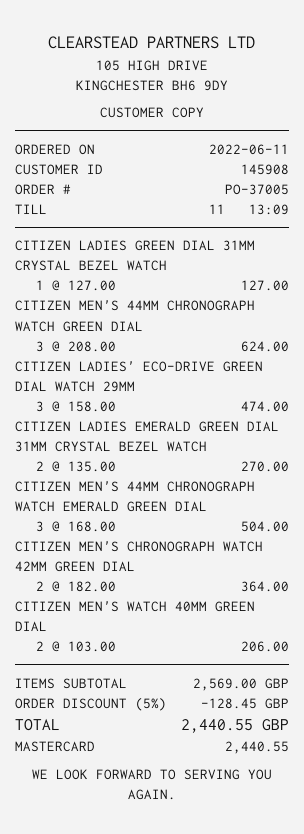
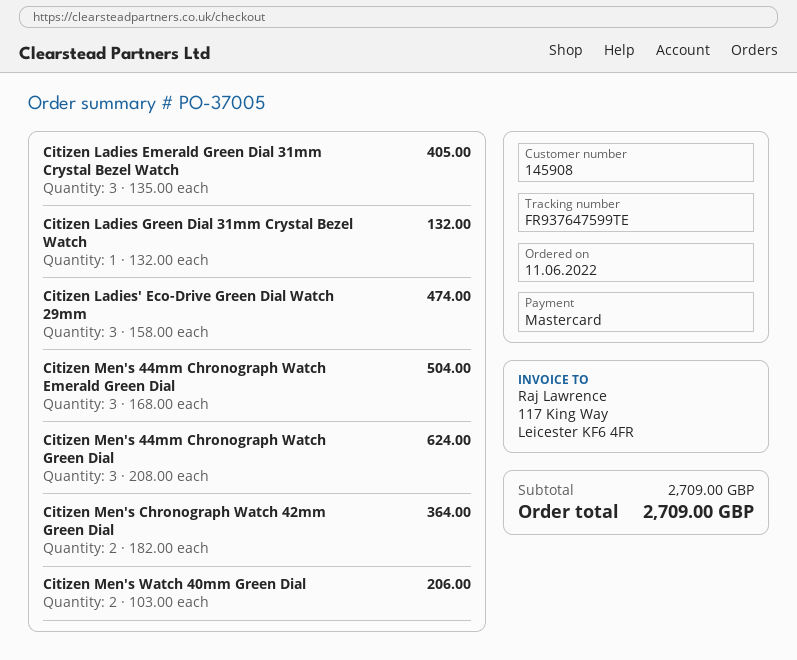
CITIZEN LADIES GREEN DIAL 31MM CRYSTAL BEZEL WATCH: 1 x 127.00 = 127.00 -> 1 x 132.00 = 132.00
CITIZEN LADIES EMERALD GREEN DIAL 31MM CRYSTAL BEZEL WATCH: 2 x 135.00 = 270.00 -> 3 x 135.00 = 405.00
subtotal: 2569.00 -> 2709.00
discount: 5% = 128.45 -> none
total: 2440.55 -> 2709.00

